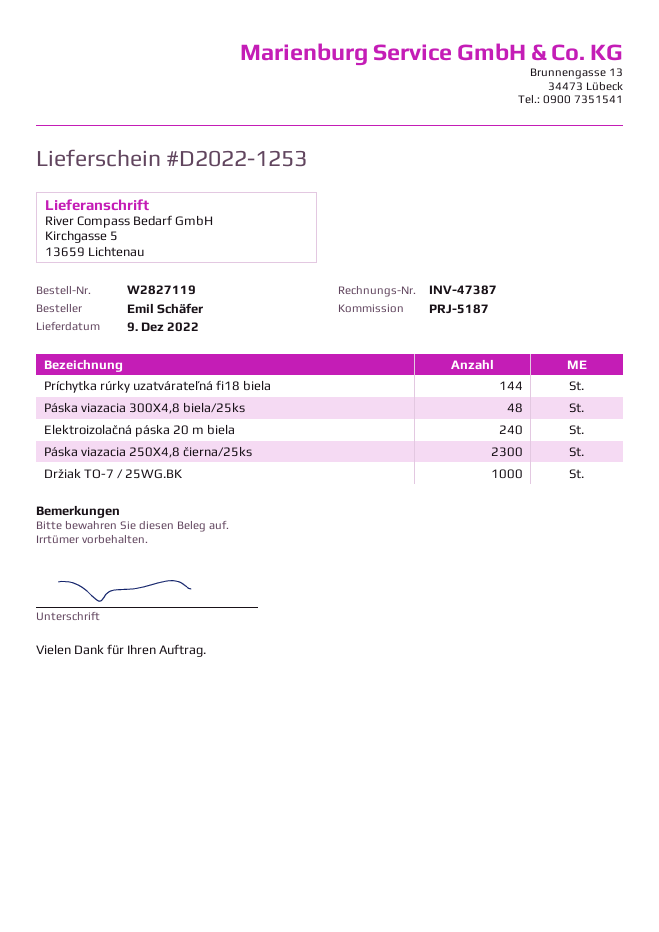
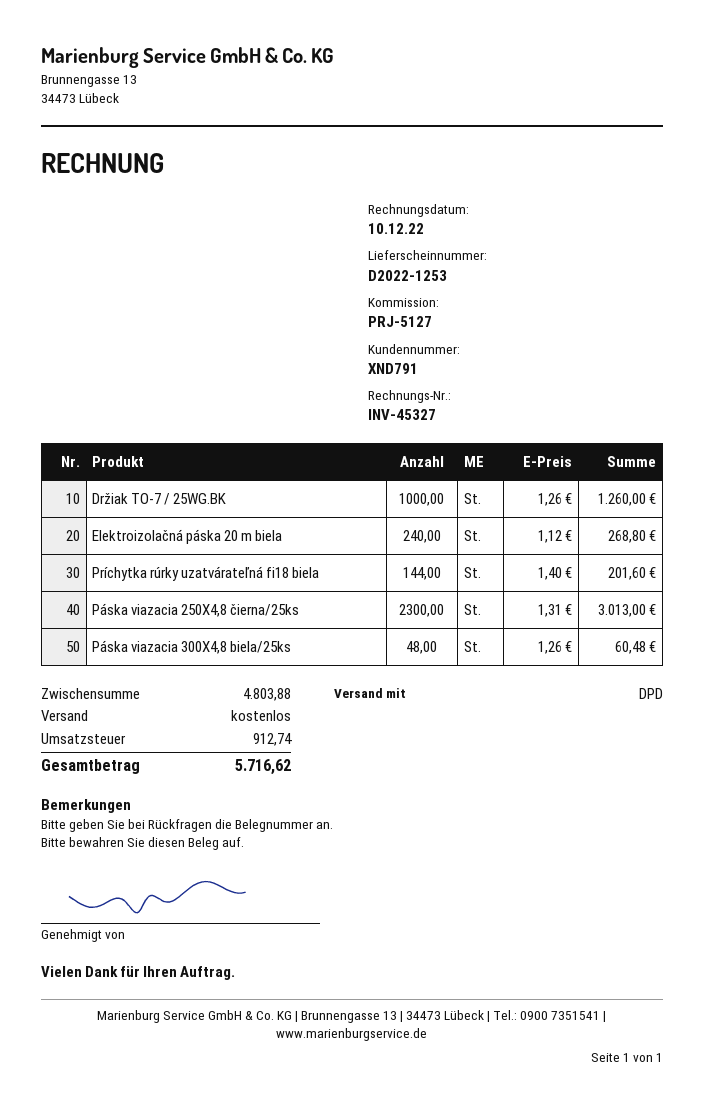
invoice number: INV-47387 -> INV-45327
reference: PRJ-5187 -> PRJ-5127

